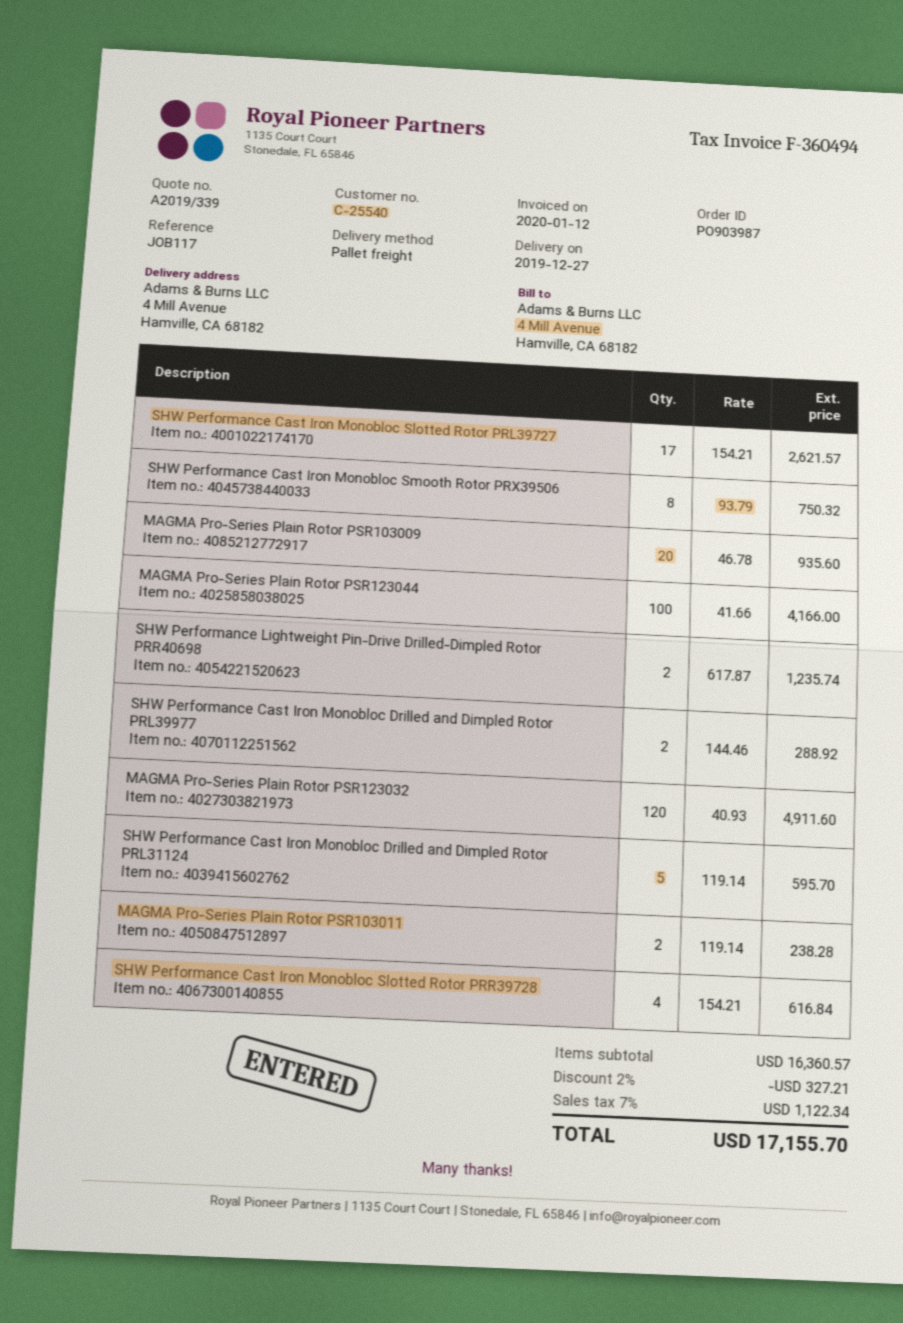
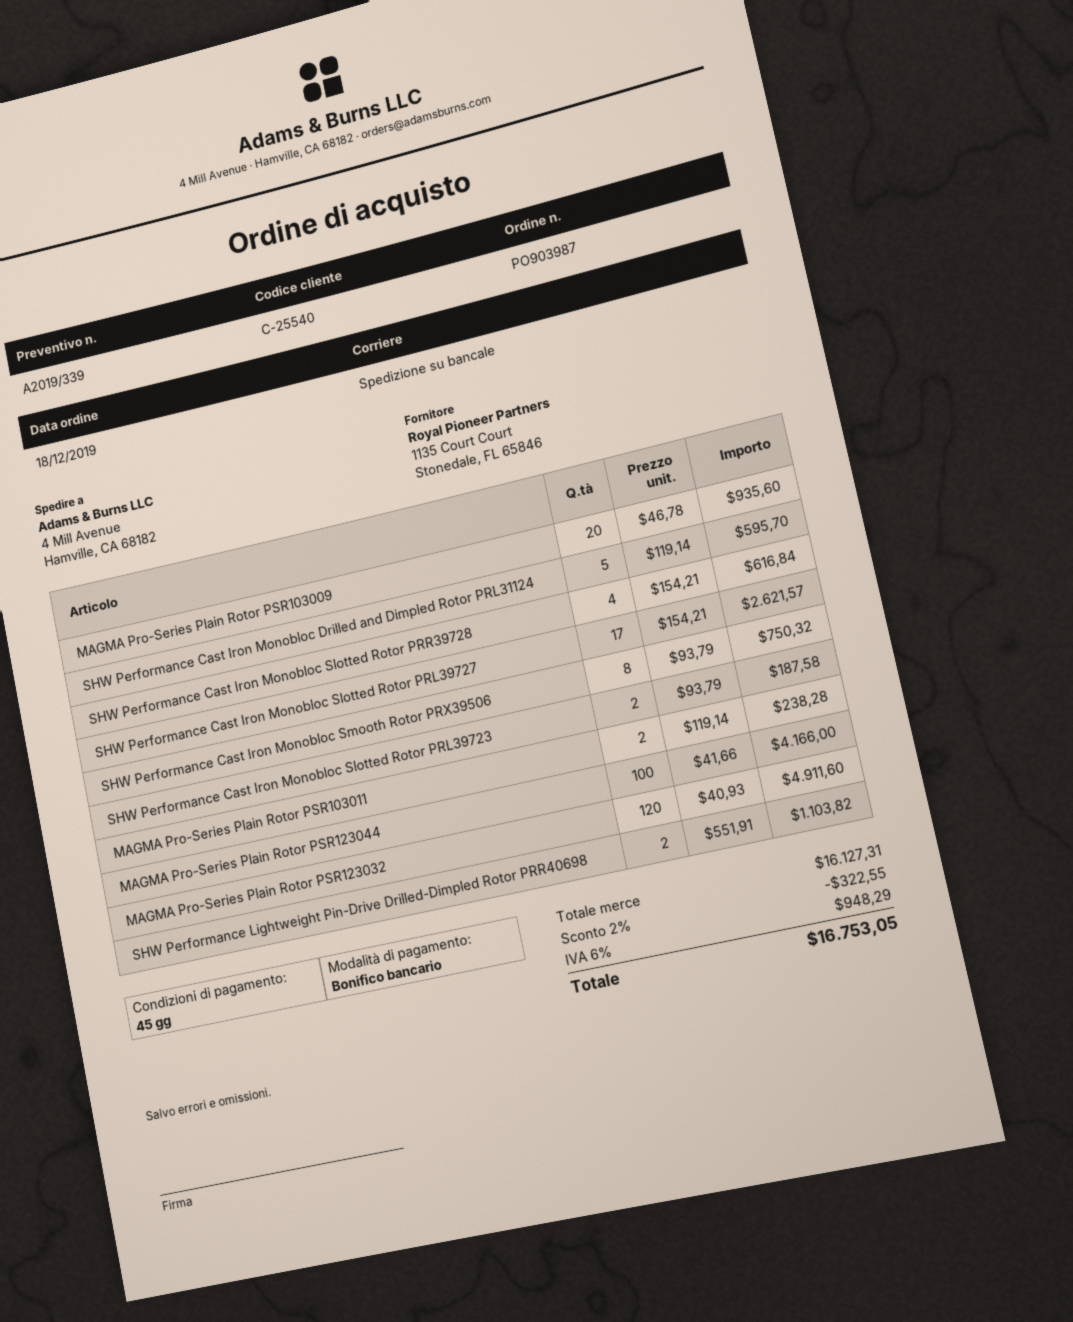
SHW Performance Lightweight Pin-Drive Drilled-Dimpled Rotor PRR40698: 2 x 617.87 = 1235.74 -> 2 x 551.91 = 1103.82
SHW Performance Cast Iron Monobloc Drilled and Dimpled Rotor PRL39977: 2 x 144.46 = 288.92 -> none
SHW Performance Cast Iron Monobloc Slotted Rotor PRL39723: none -> 2 x 93.79 = 187.58
subtotal: 16360.57 -> 16127.31
discount: 2% = 327.21 -> 2% = 322.55
tax: 7% = 1122.34 -> 6% = 948.29
total: 17155.70 -> 16753.05

